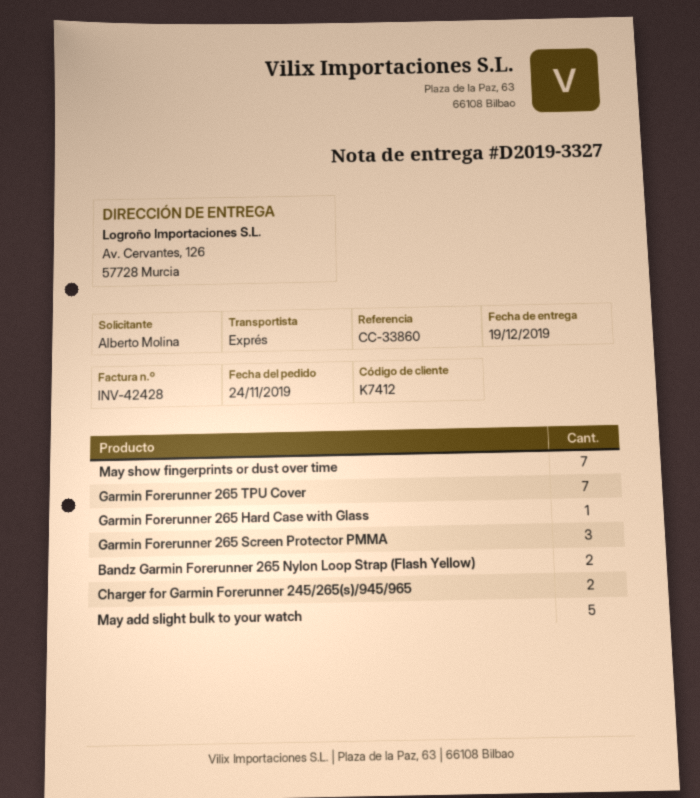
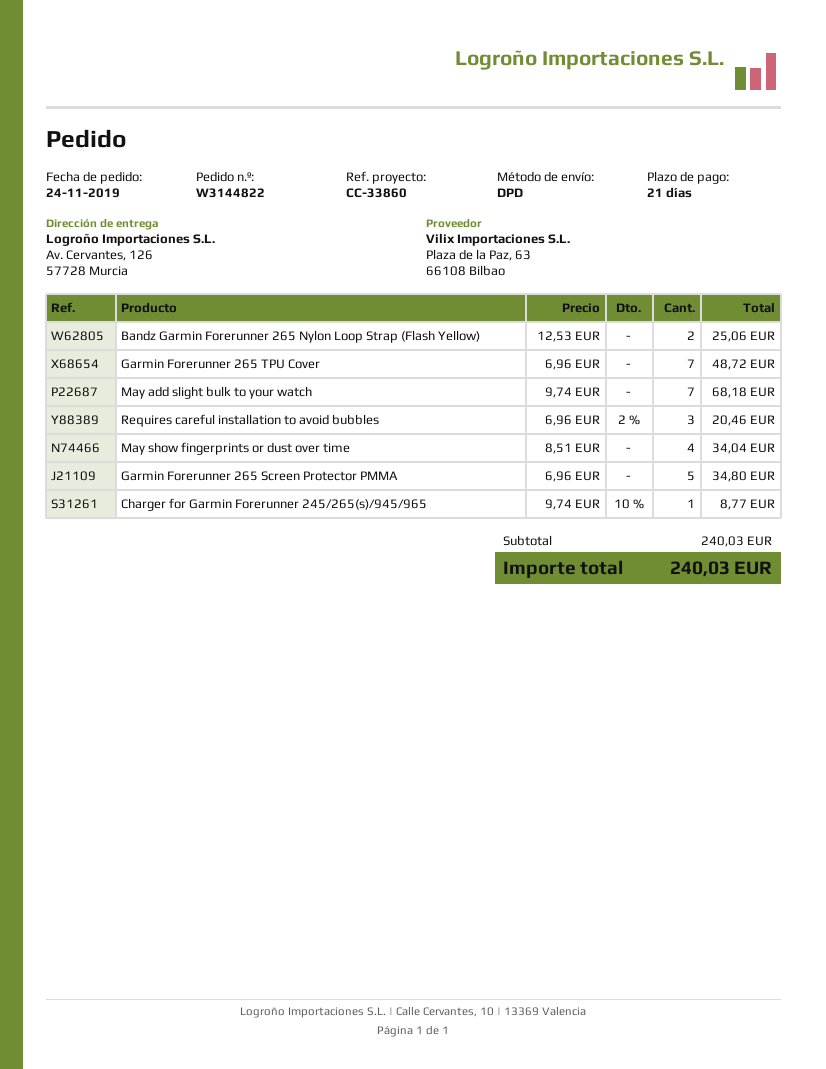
shipping method: express -> DPD
May show fingerprints or dust over time: 7 -> 4
Garmin Forerunner 265 Hard Case with Glass: 1 -> none
Garmin Forerunner 265 Screen Protector PMMA: 3 -> 5
Charger for Garmin Forerunner 245/265(s)/945/965: 2 -> 1
May add slight bulk to your watch: 5 -> 7
Requires careful installation to avoid bubbles: none -> 3

